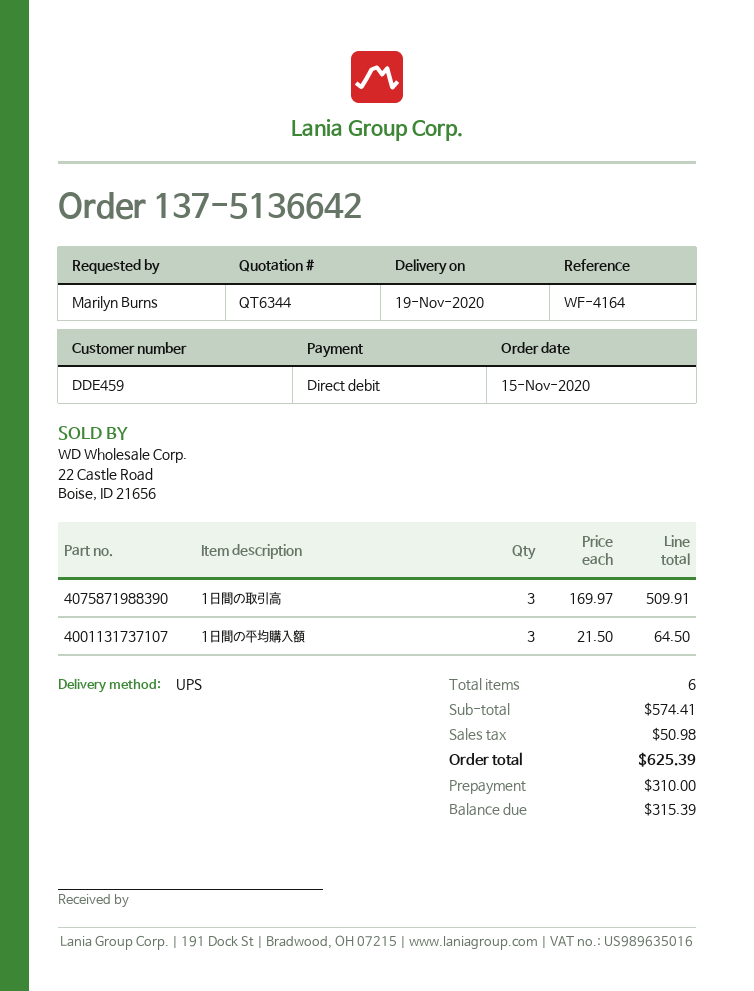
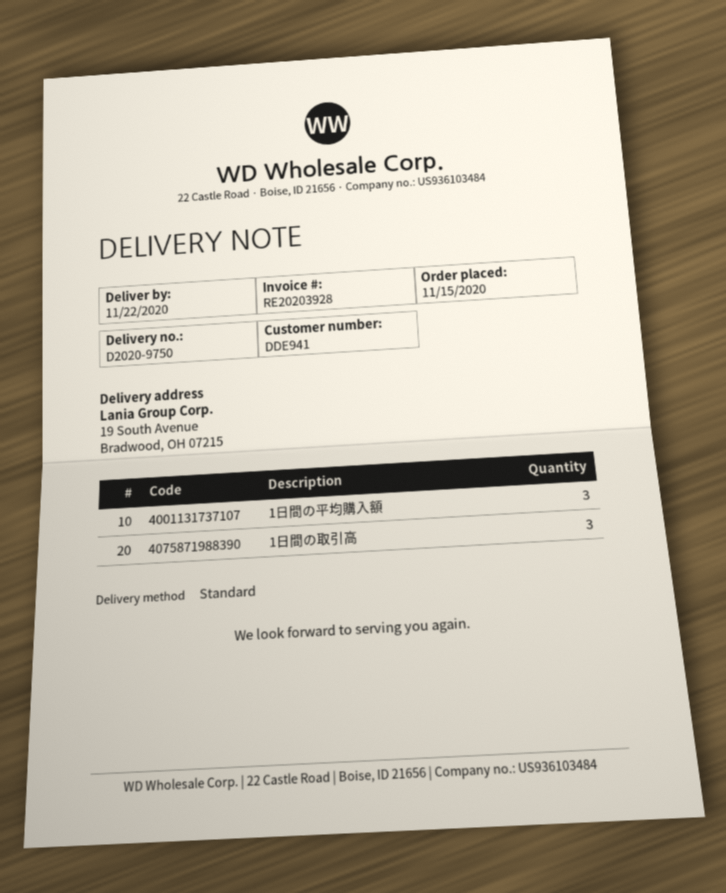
delivery date: 2020-11-19 -> 2020-11-22
customer number: DDE459 -> DDE941
shipping method: UPS -> standard

